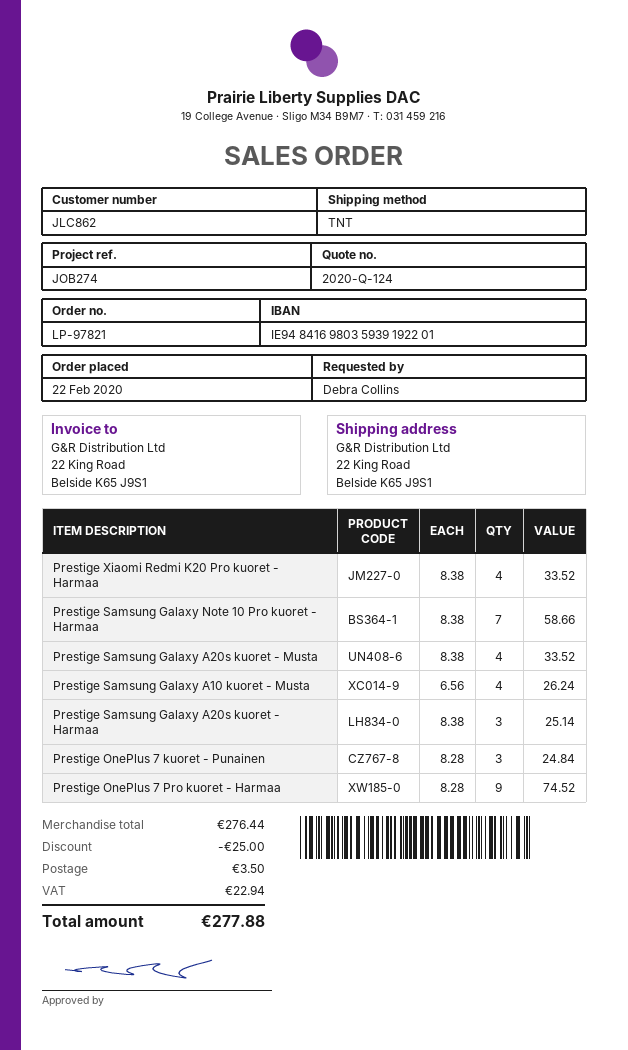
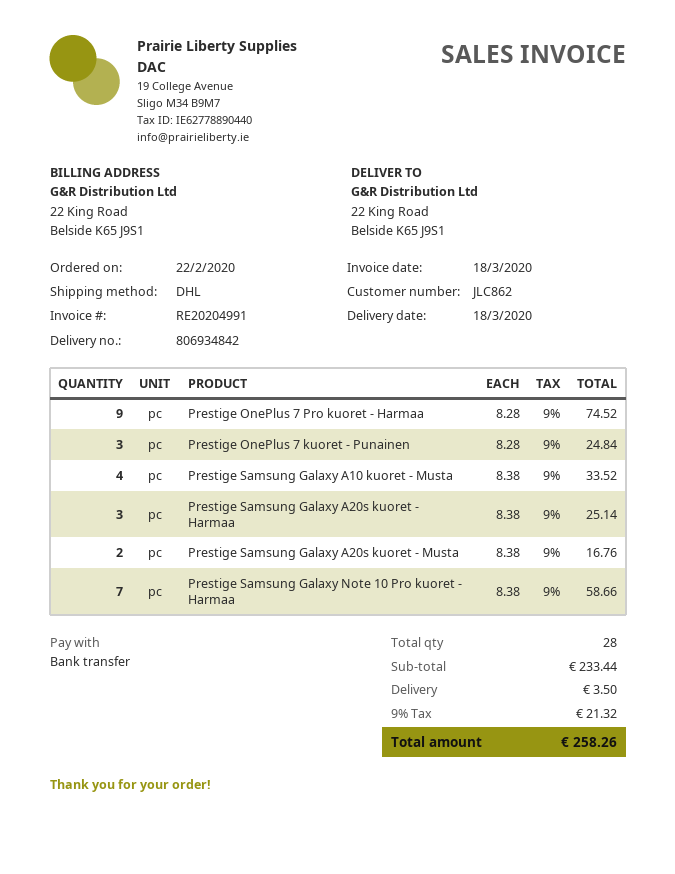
shipping method: TNT -> DHL
Prestige Xiaomi Redmi K20 Pro kuoret - Harmaa: 4 x 8.38 = 33.52 -> none
Prestige Samsung Galaxy A20s kuoret - Musta: 4 x 8.38 = 33.52 -> 2 x 8.38 = 16.76
Prestige Samsung Galaxy A10 kuoret - Musta: 4 x 6.56 = 26.24 -> 4 x 8.38 = 33.52
subtotal: 276.44 -> 233.44
discount: 25.00 -> none
tax: 22.94 -> 21.32
total: 277.88 -> 258.26

